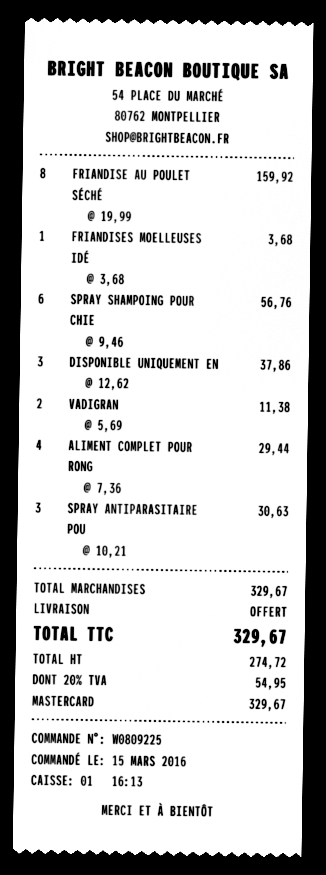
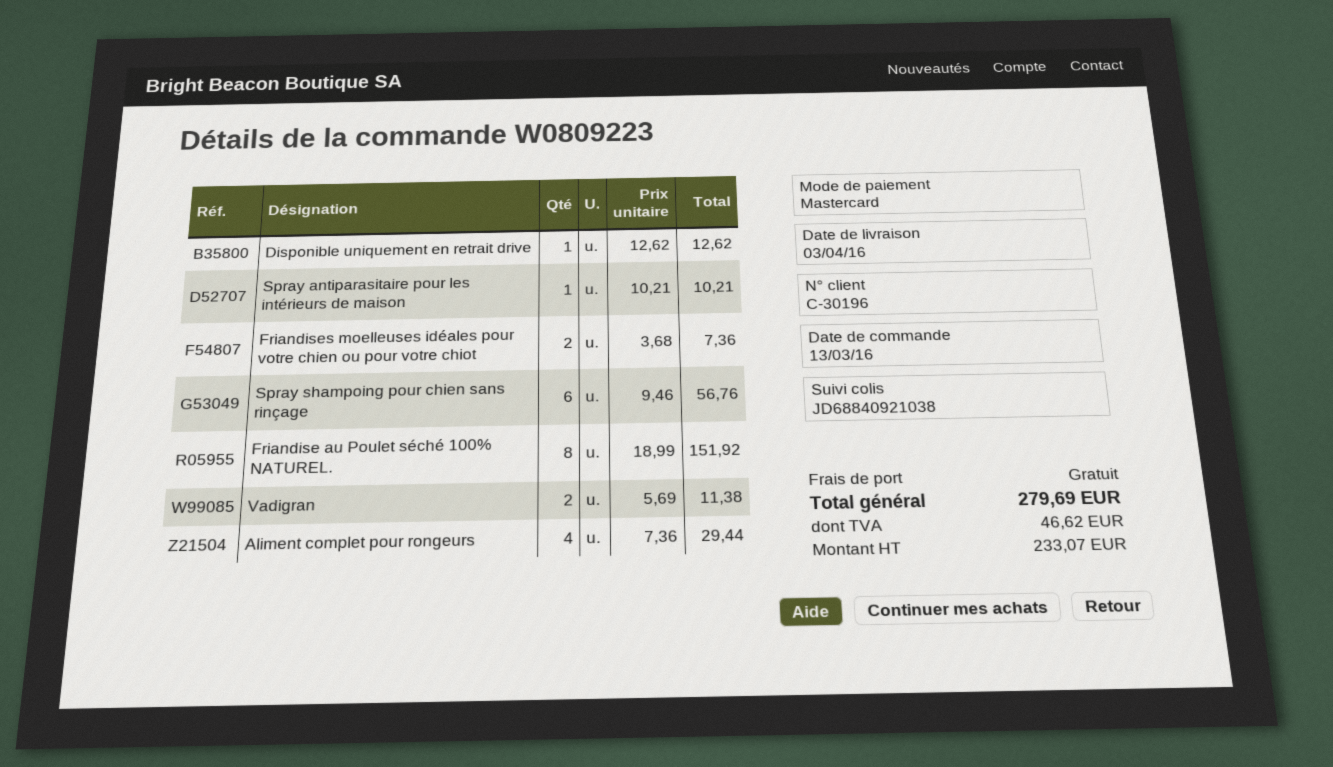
order number: W0809225 -> W0809223
order date: 2016-03-15 -> 2016-03-13
FRIANDISE AU POULET SÉCHÉ: 8 x 19.99 = 159.92 -> 8 x 18.99 = 151.92
FRIANDISES MOELLEUSES IDÉ: 1 x 3.68 = 3.68 -> 2 x 3.68 = 7.36
DISPONIBLE UNIQUEMENT EN: 3 x 12.62 = 37.86 -> 1 x 12.62 = 12.62
SPRAY ANTIPARASITAIRE POU: 3 x 10.21 = 30.63 -> 1 x 10.21 = 10.21
net: 274.72 -> 233.07
tax: 54.95 -> 46.62
total: 329.67 -> 279.69

